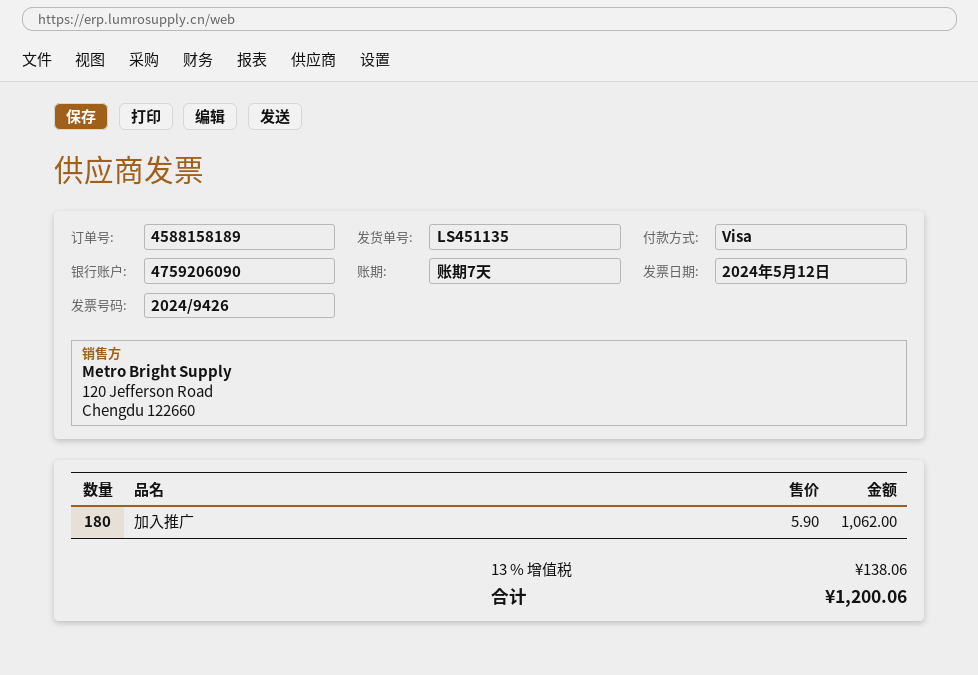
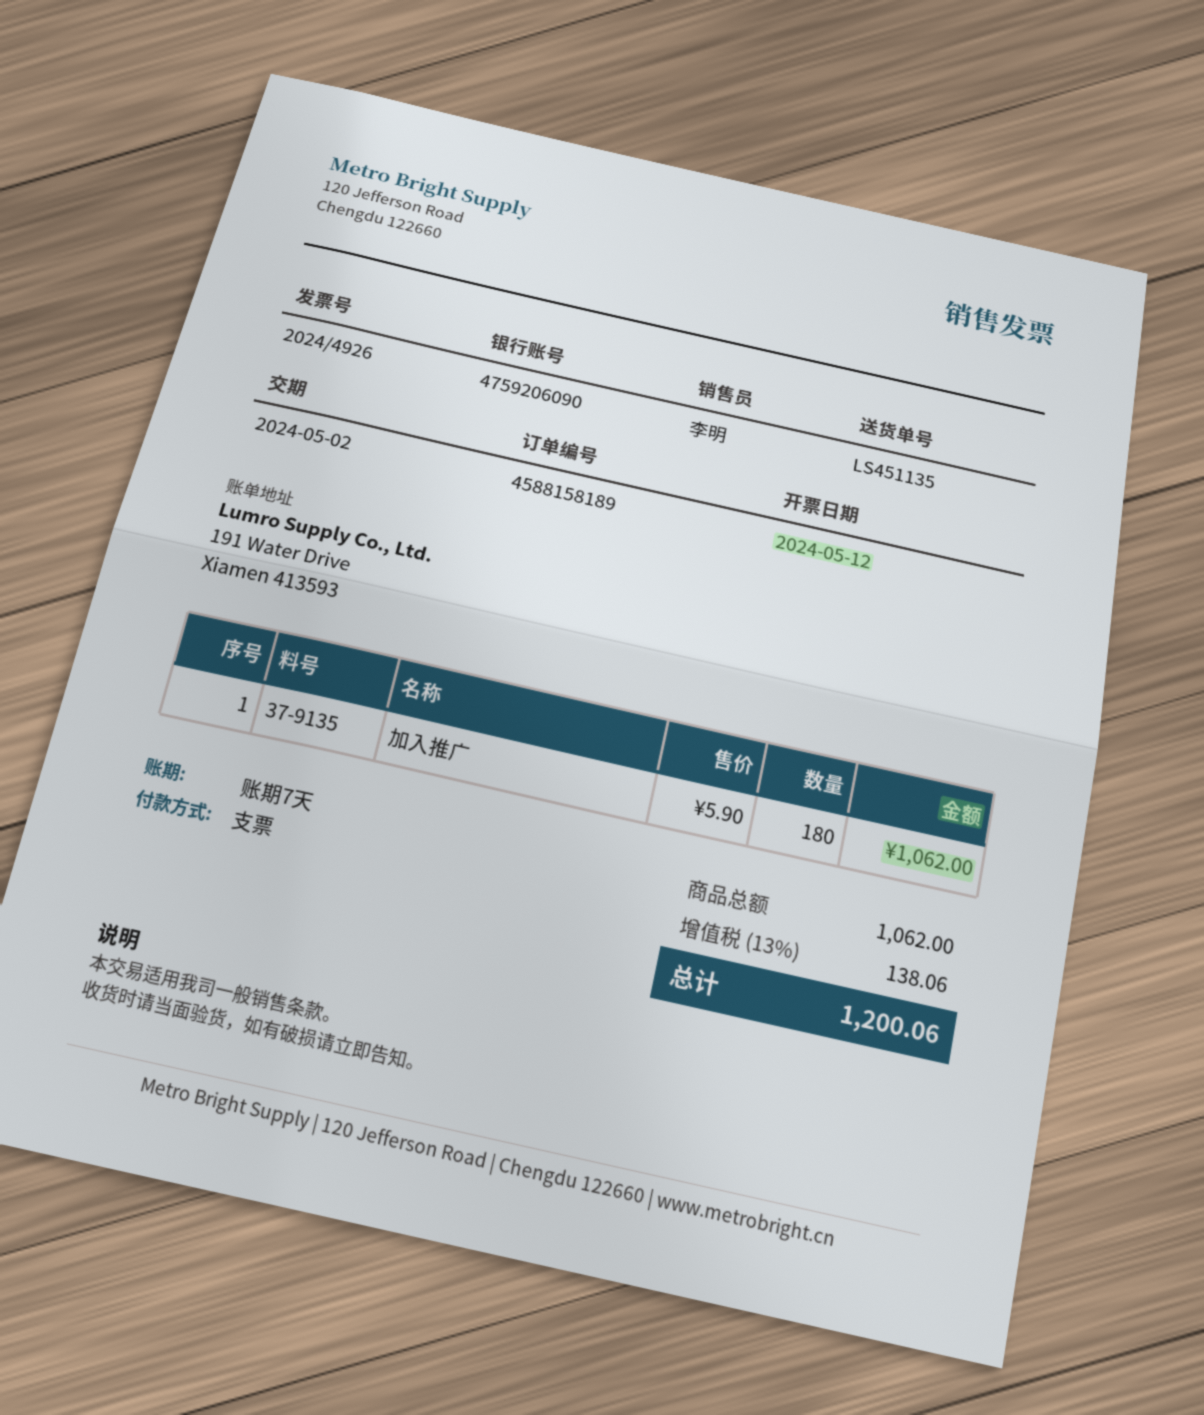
invoice number: 2024/9426 -> 2024/4926
payment method: Visa -> cheque

